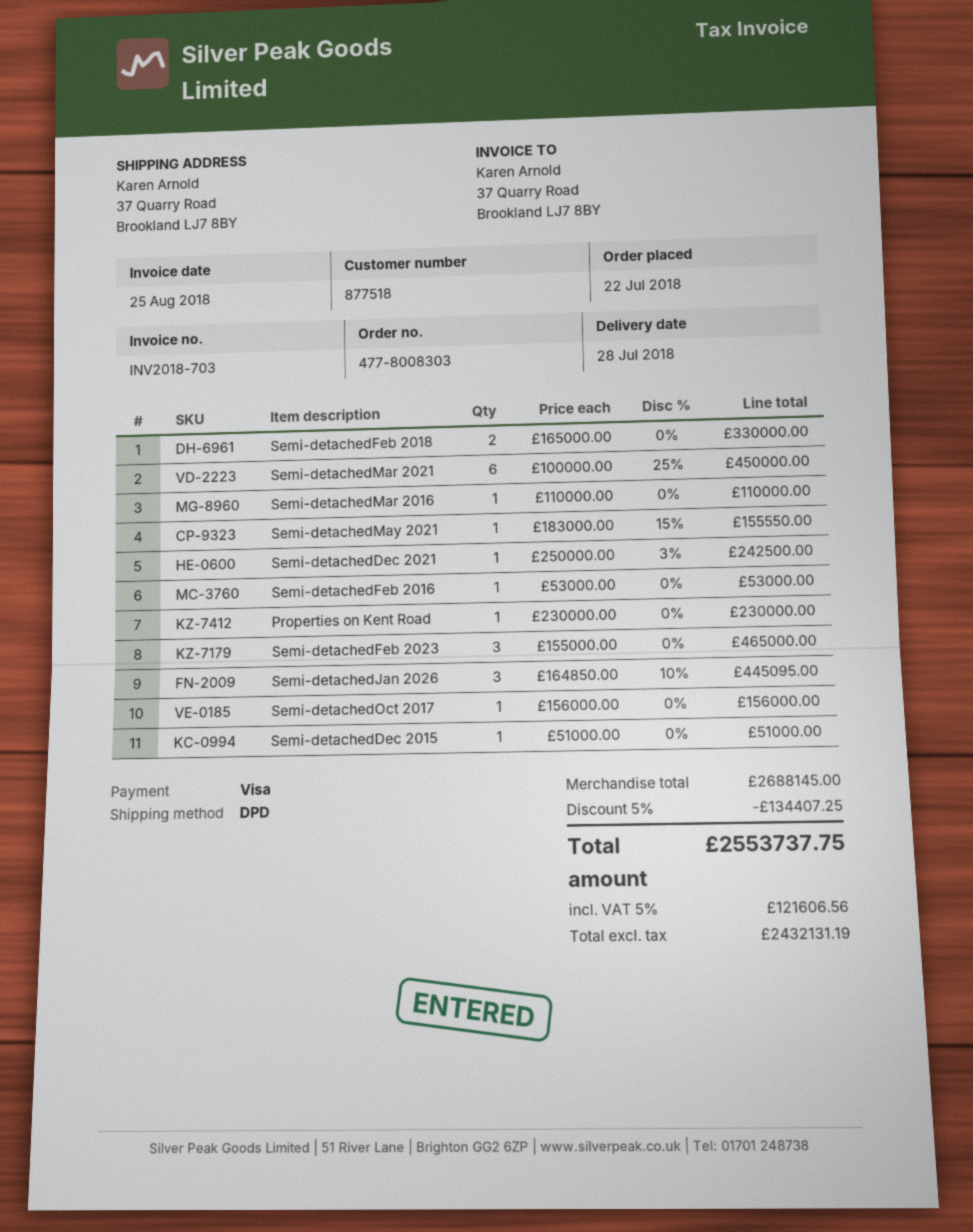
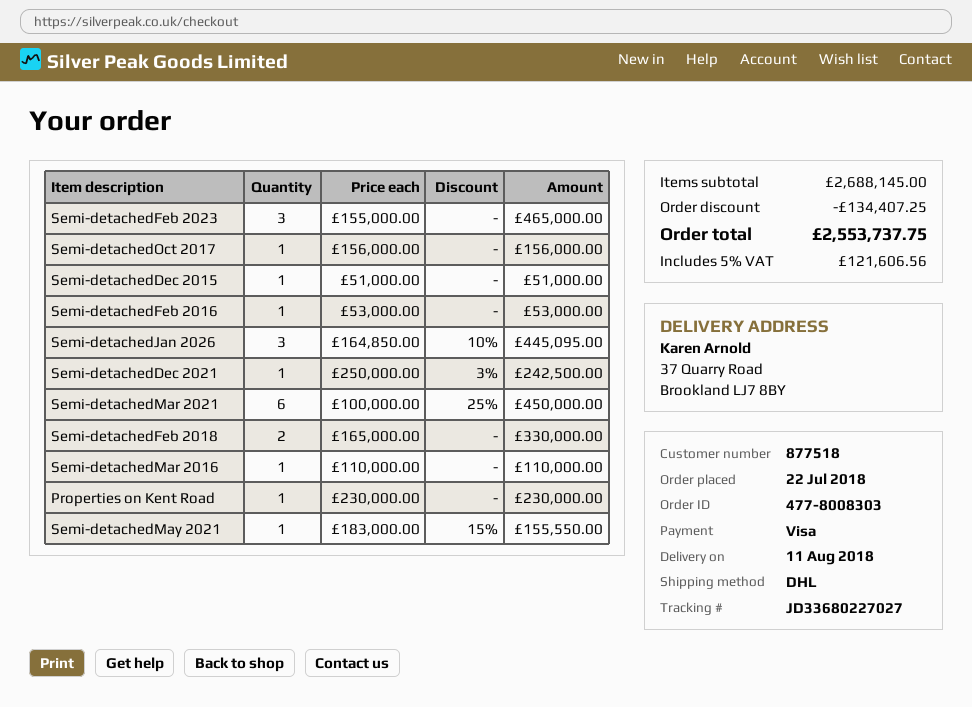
delivery date: 2018-07-28 -> 2018-08-11
shipping method: DPD -> DHL

